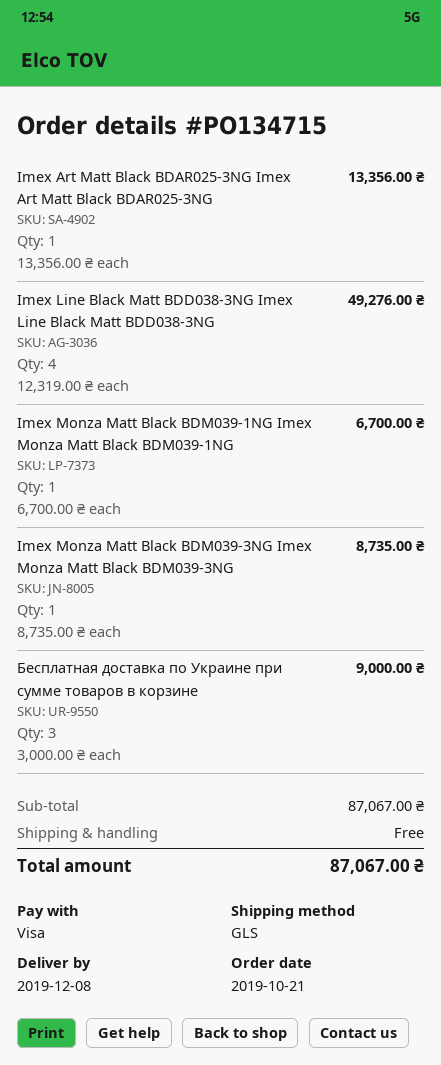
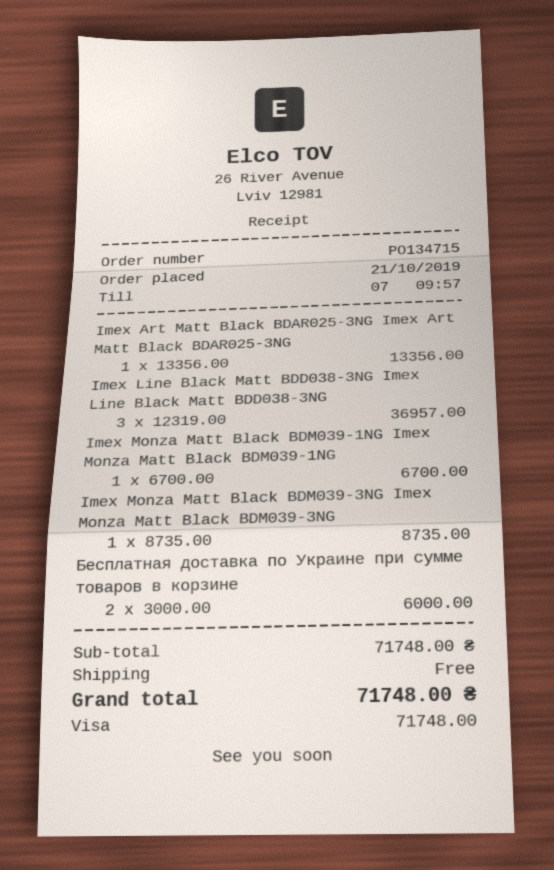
Imex Line Black Matt BDD038-3NG Imex Line Black Matt BDD038-3NG: 4 x 12319.00 = 49276.00 -> 3 x 12319.00 = 36957.00
Бесплатная доставка по Украине при сумме товаров в корзине: 3 x 3000.00 = 9000.00 -> 2 x 3000.00 = 6000.00
subtotal: 87067.00 -> 71748.00
total: 87067.00 -> 71748.00

